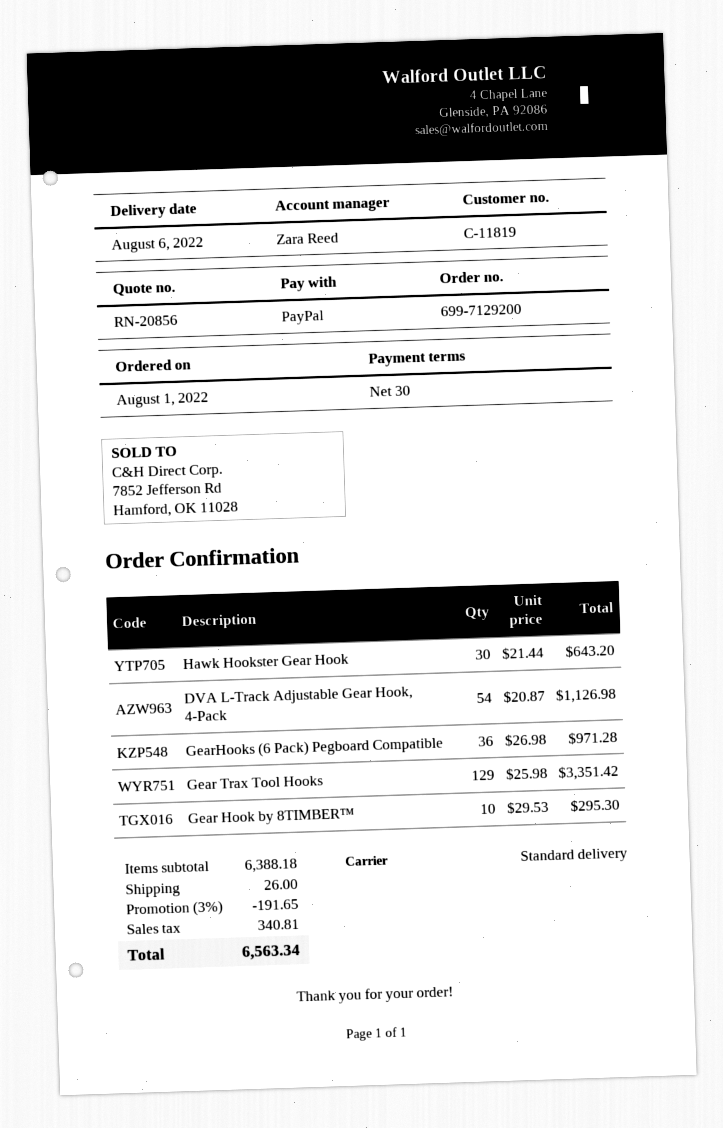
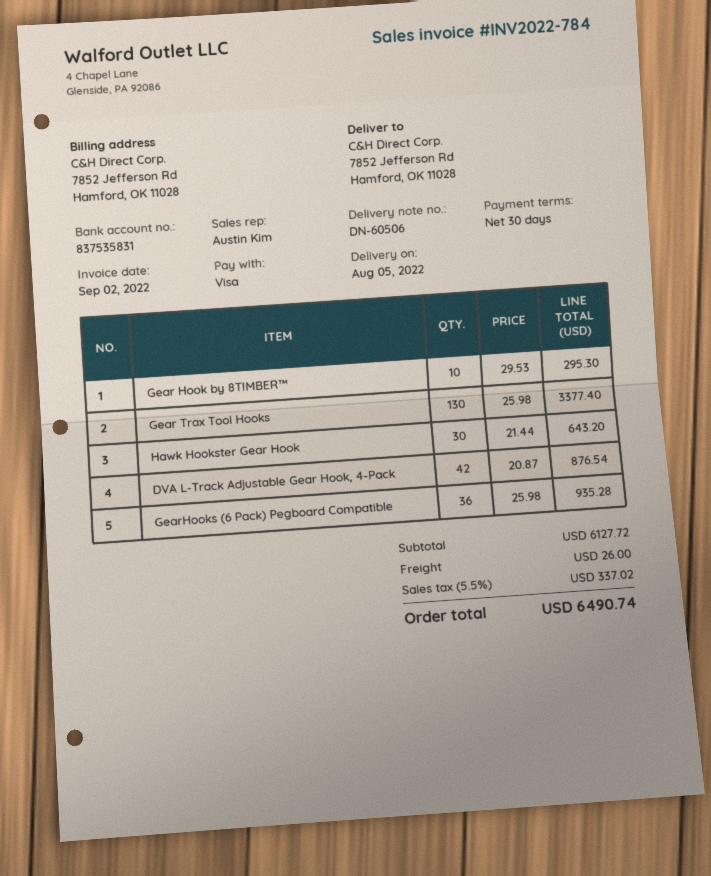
delivery date: 2022-08-06 -> 2022-08-05
sales rep: Zara Reed -> Austin Kim
payment method: PayPal -> Visa
DVA L-Track Adjustable Gear Hook, 4-Pack: 54 x 20.87 = 1126.98 -> 42 x 20.87 = 876.54
GearHooks (6 Pack) Pegboard Compatible: 36 x 26.98 = 971.28 -> 36 x 25.98 = 935.28
Gear Trax Tool Hooks: 129 x 25.98 = 3351.42 -> 130 x 25.98 = 3377.40
subtotal: 6388.18 -> 6127.72
discount: 3% = 191.65 -> none
tax: 340.81 -> 337.02
total: 6563.34 -> 6490.74

